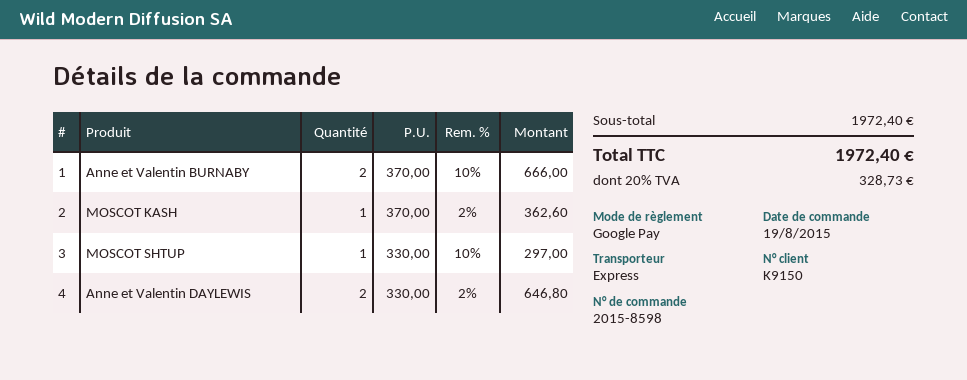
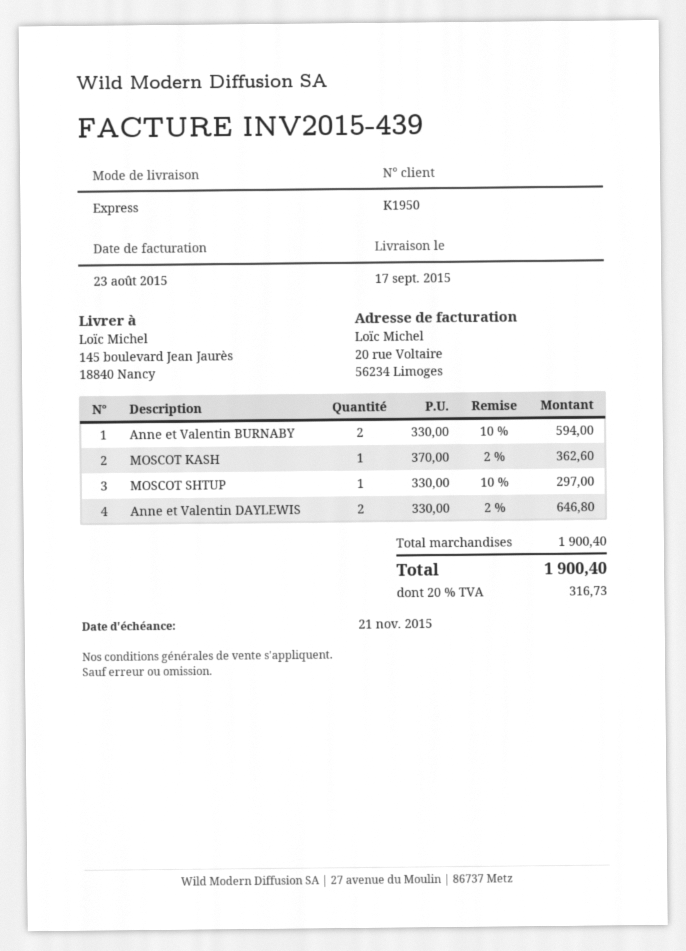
customer number: K9150 -> K1950
Anne et Valentin BURNABY: 2 x 370.00 - 10% = 666.00 -> 2 x 330.00 - 10% = 594.00
subtotal: 1972.40 -> 1900.40
tax: 20% = 328.73 -> 20% = 316.73
total: 1972.40 -> 1900.40

